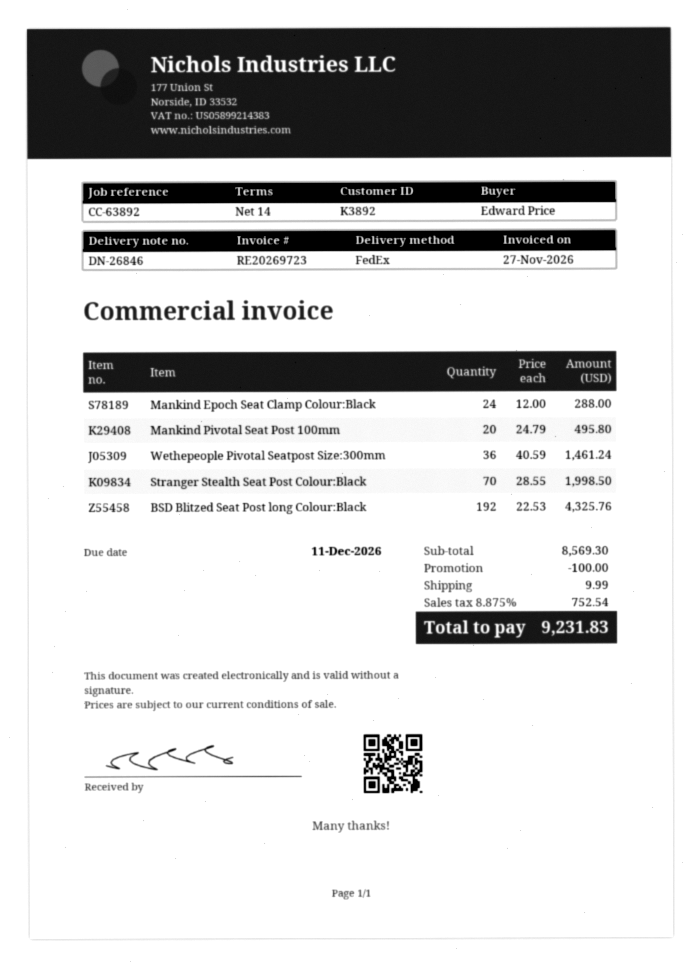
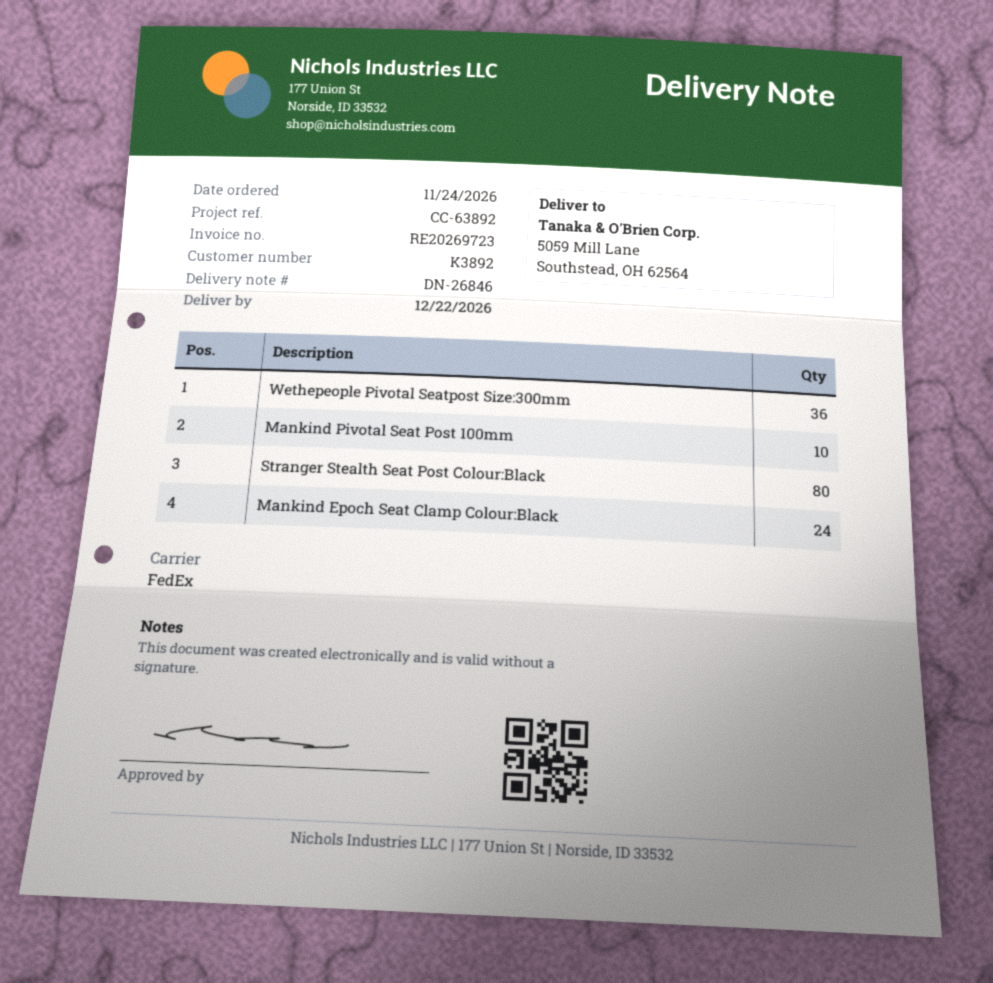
Mankind Pivotal Seat Post 100mm: 20 -> 10
Stranger Stealth Seat Post Colour:Black: 70 -> 80
BSD Blitzed Seat Post long Colour:Black: 192 -> none

